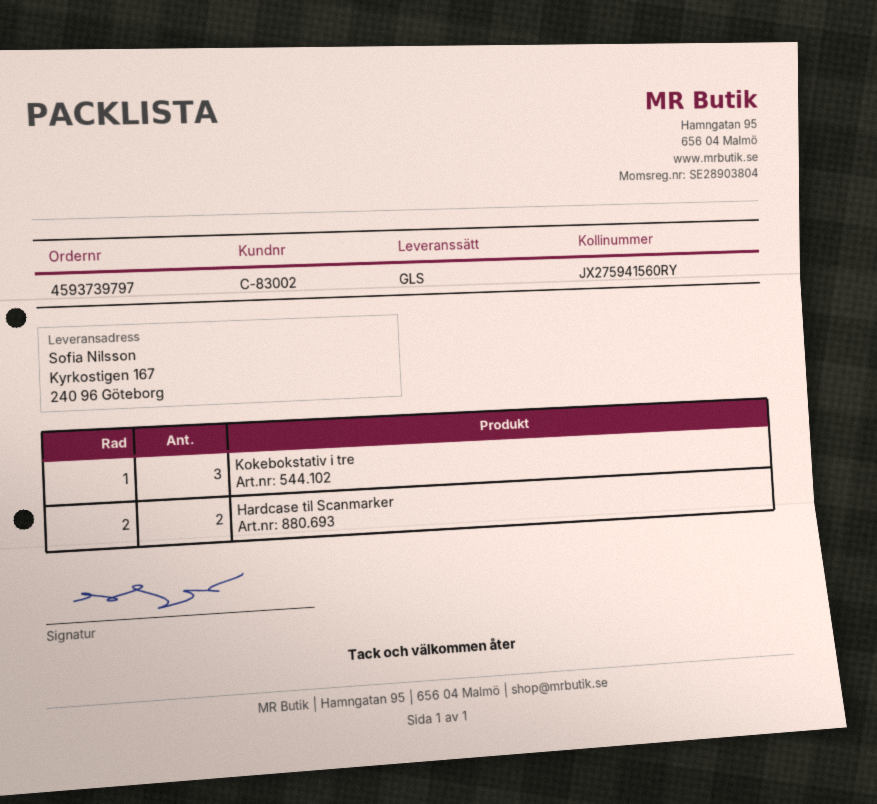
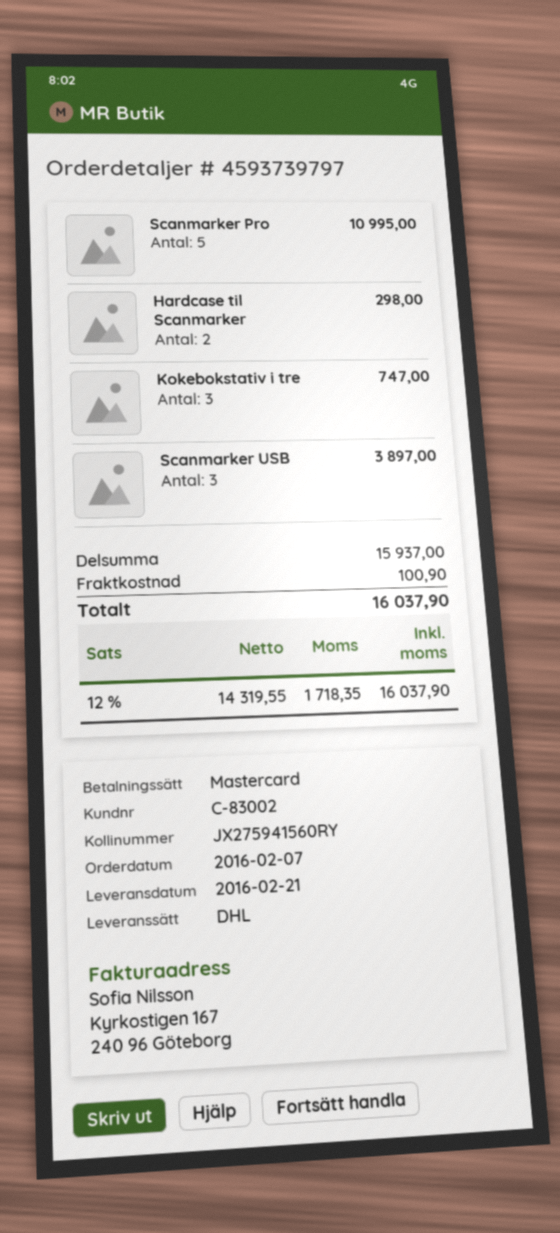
shipping method: GLS -> DHL
Scanmarker Pro: none -> 5
Scanmarker USB: none -> 3

